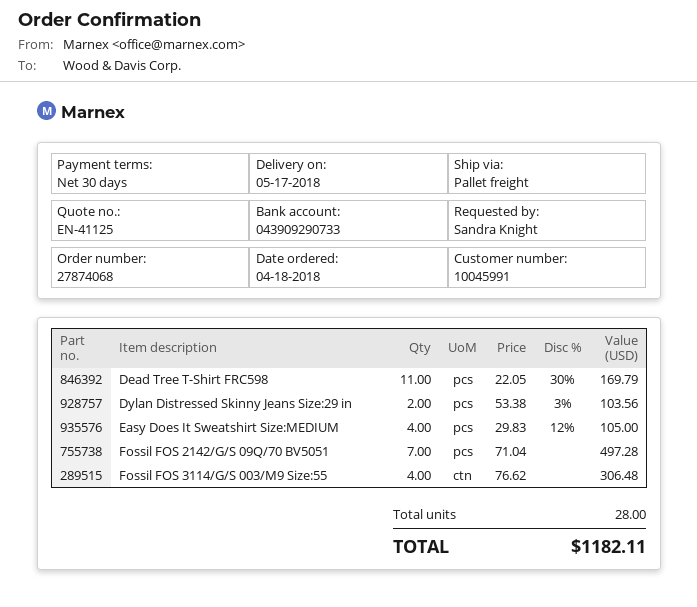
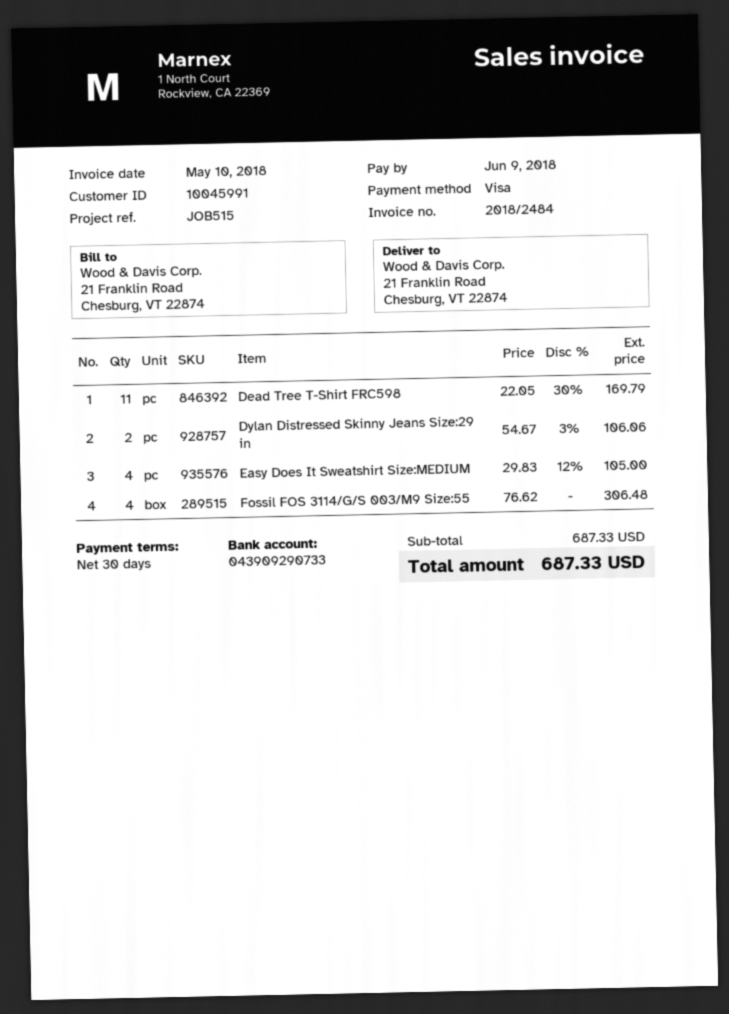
Dylan Distressed Skinny Jeans Size:29 in: 2 x 53.38 - 3% = 103.56 -> 2 x 54.67 - 3% = 106.06
Fossil FOS 2142/G/S 09Q/70 BV5051: 7 x 71.04 = 497.28 -> none
total: 1182.11 -> 687.33

